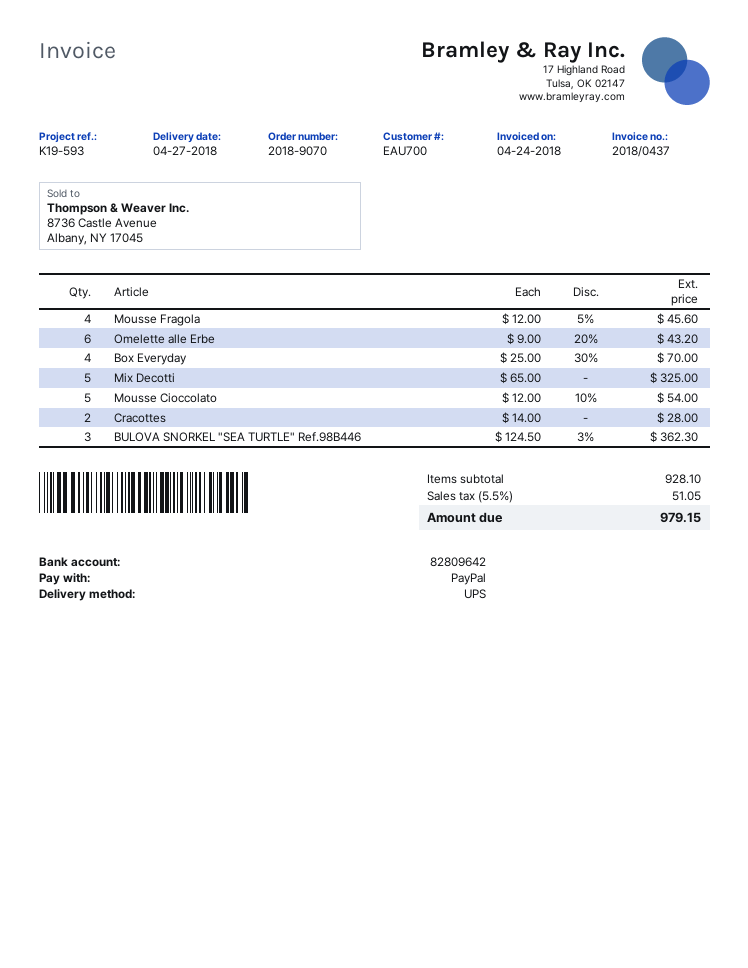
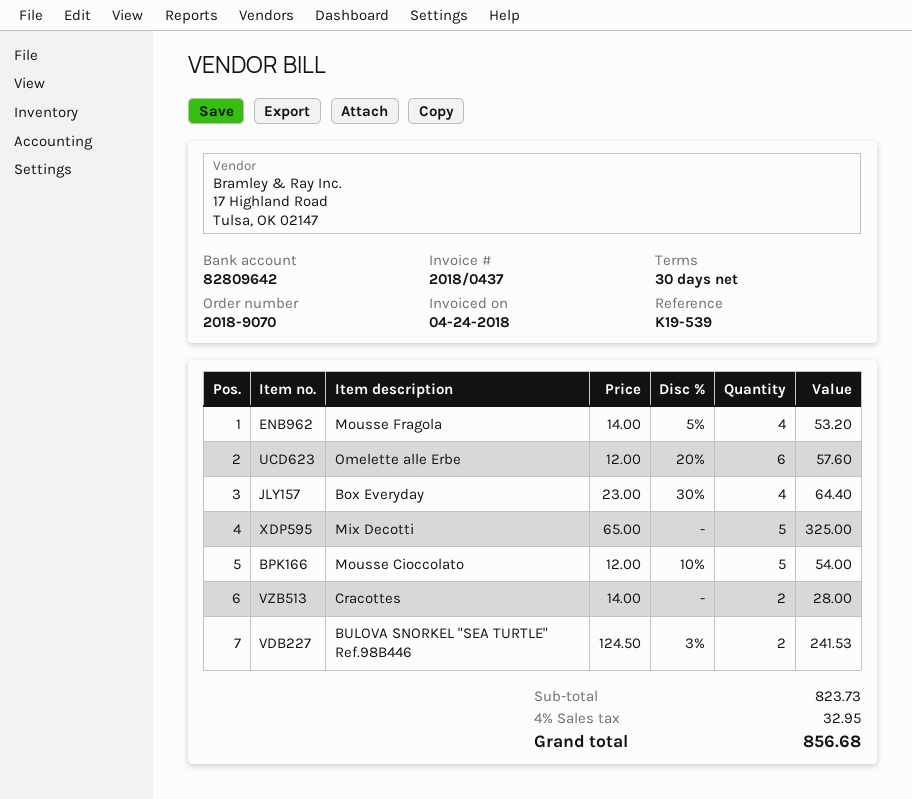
reference: K19-593 -> K19-539
Mousse Fragola: 4 x 12.00 - 5% = 45.60 -> 4 x 14.00 - 5% = 53.20
Omelette alle Erbe: 6 x 9.00 - 20% = 43.20 -> 6 x 12.00 - 20% = 57.60
Box Everyday: 4 x 25.00 - 30% = 70.00 -> 4 x 23.00 - 30% = 64.40
BULOVA SNORKEL "SEA TURTLE" Ref.98B446: 3 x 124.50 - 3% = 362.30 -> 2 x 124.50 - 3% = 241.53
subtotal: 928.10 -> 823.73
tax: 5.5% = 51.05 -> 4% = 32.95
total: 979.15 -> 856.68

